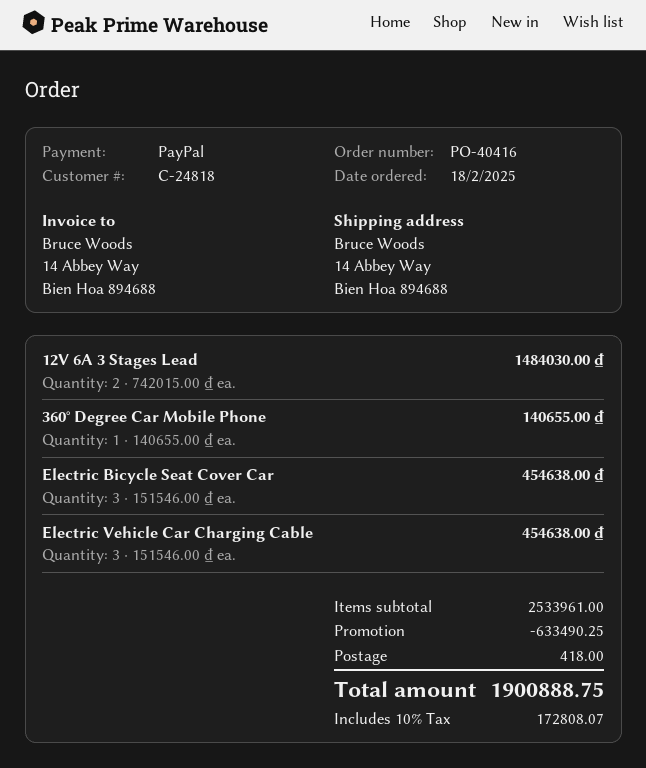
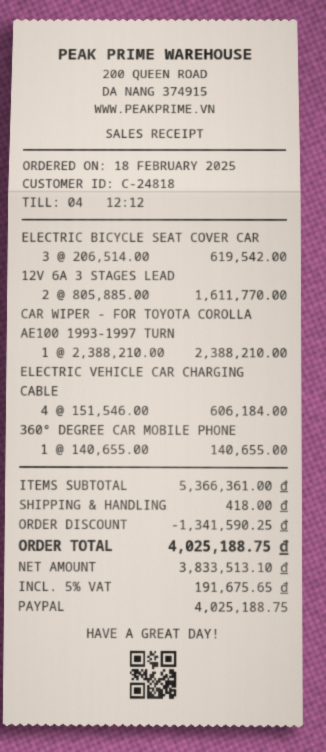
12V 6A 3 Stages Lead: 2 x 742015.00 = 1484030.00 -> 2 x 805885.00 = 1611770.00
Electric Bicycle Seat Cover Car: 3 x 151546.00 = 454638.00 -> 3 x 206514.00 = 619542.00
Electric Vehicle Car Charging Cable: 3 x 151546.00 = 454638.00 -> 4 x 151546.00 = 606184.00
CAR WIPER - FOR TOYOTA COROLLA AE100 1993-1997 TURN: none -> 1 x 2388210.00 = 2388210.00
subtotal: 2533961.00 -> 5366361.00
discount: 633490.25 -> 1341590.25
tax: 10% = 172808.07 -> 5% = 191675.65
total: 1900888.75 -> 4025188.75

